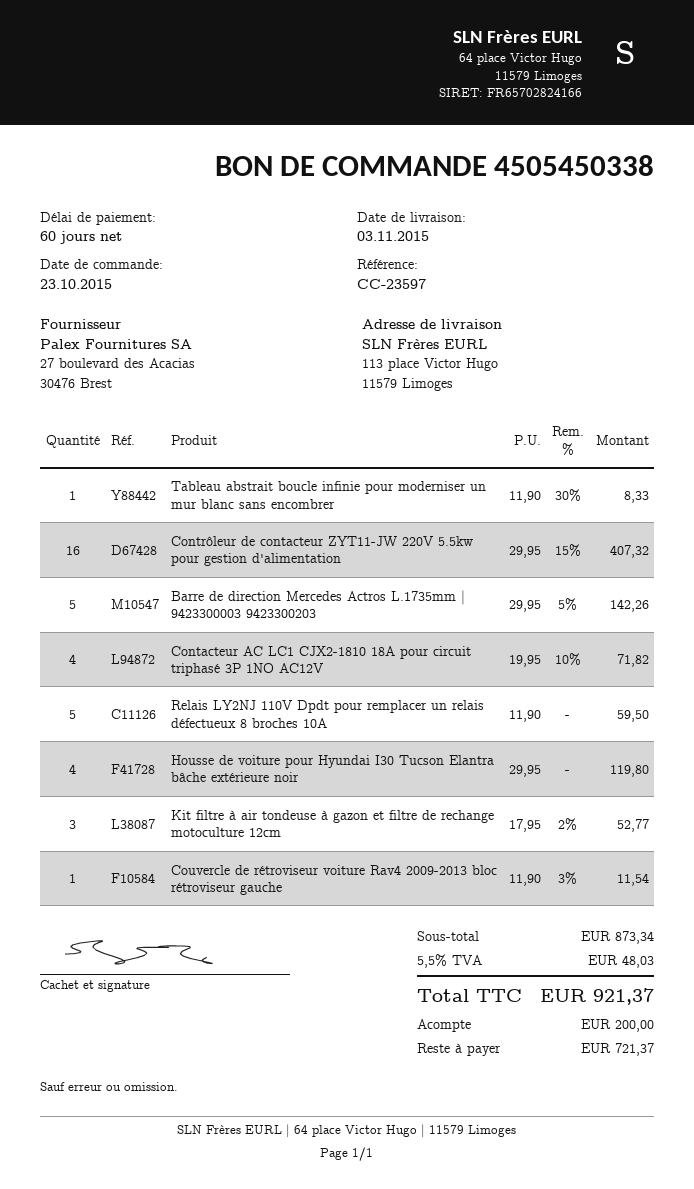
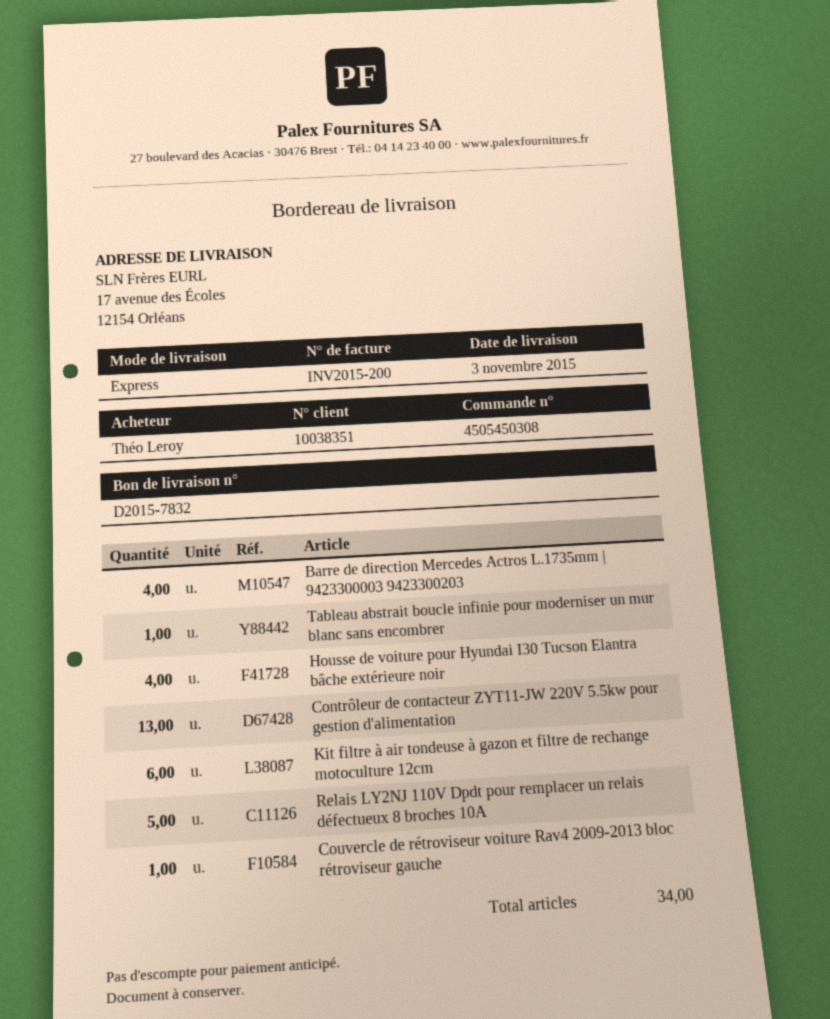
order number: 4505450338 -> 4505450308
ship to: 113 place Victor Hugo, 11579 Limoges -> 17 avenue des Écoles, 12154 Orléans
Contrôleur de contacteur ZYT11-JW 220V 5.5kw pour gestion d'alimentation: 16 -> 13
Barre de direction Mercedes Actros L.1735mm | 9423300003 9423300203: 5 -> 4
Contacteur AC LC1 CJX2-1810 18A pour circuit triphasé 3P 1NO AC12V: 4 -> none
Kit filtre à air tondeuse à gazon et filtre de rechange motoculture 12cm: 3 -> 6

